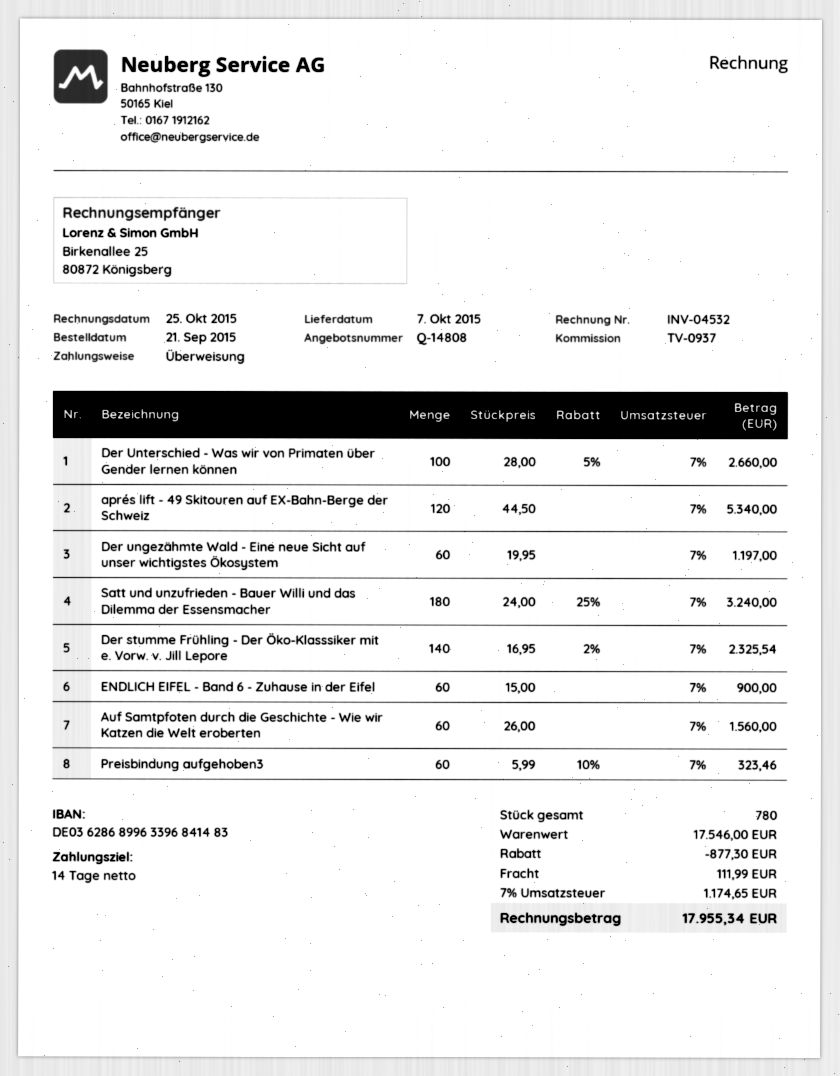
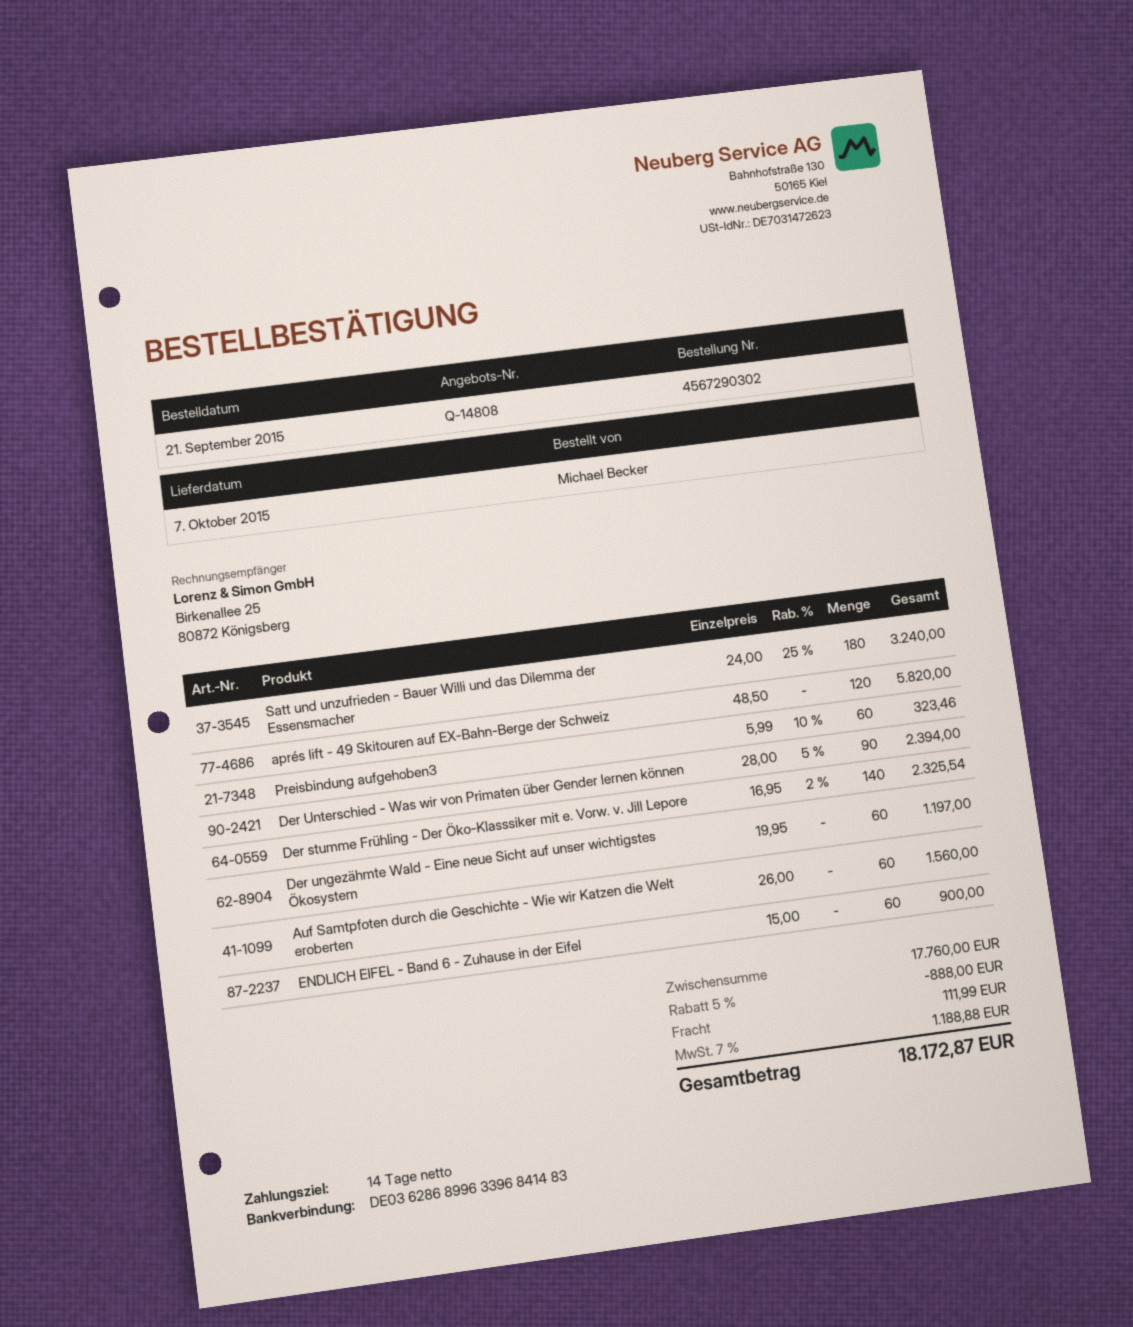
Der Unterschied - Was wir von Primaten über Gender lernen können: 100 x 28.00 - 5% = 2660.00 -> 90 x 28.00 - 5% = 2394.00
aprés lift - 49 Skitouren auf EX-Bahn-Berge der Schweiz: 120 x 44.50 = 5340.00 -> 120 x 48.50 = 5820.00
subtotal: 17546.00 -> 17760.00
discount: 877.30 -> 888.00
tax: 7% = 1174.65 -> 7% = 1188.88
total: 17955.34 -> 18172.87

